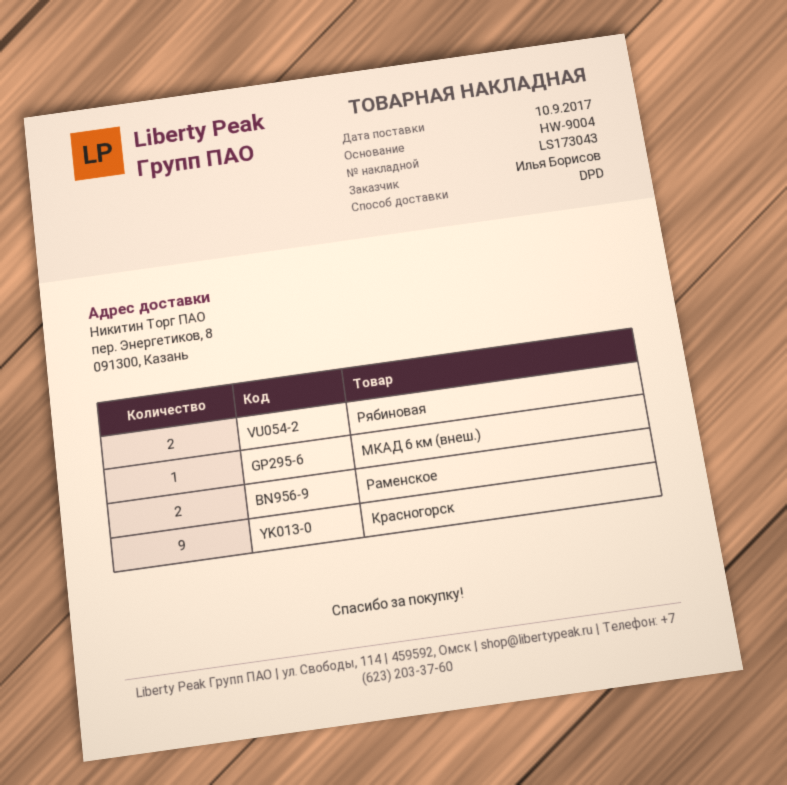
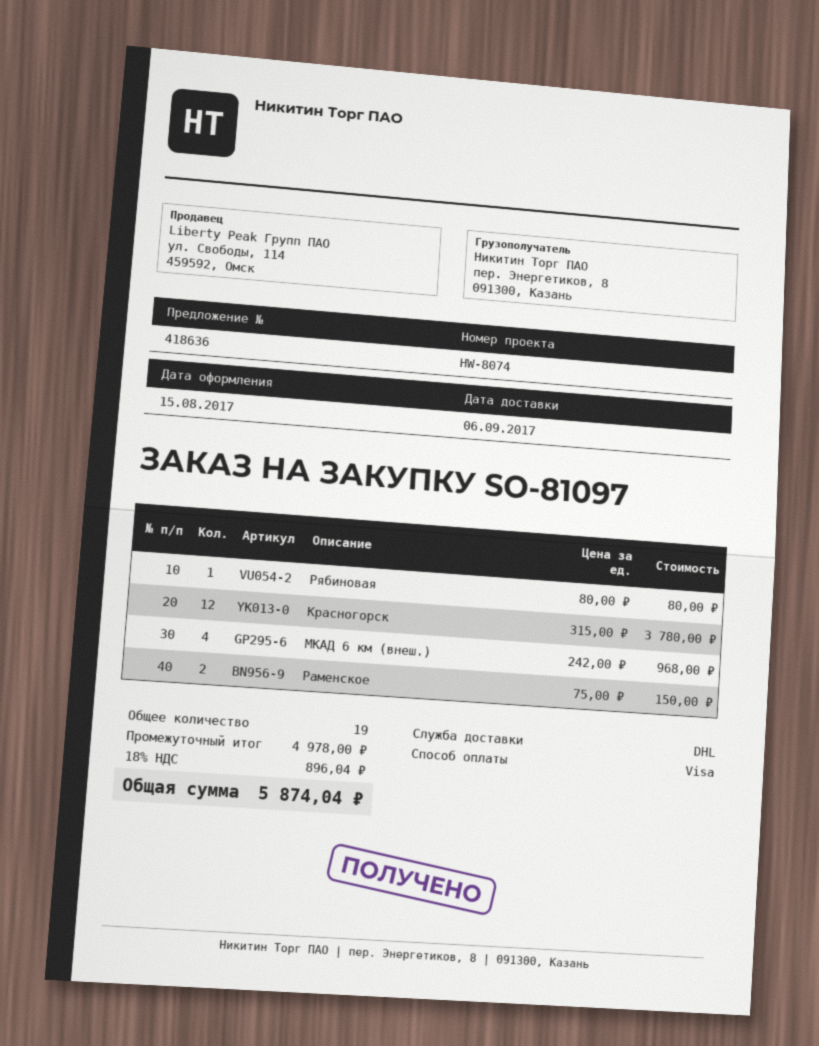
delivery date: 2017-09-10 -> 2017-09-06
reference: HW-9004 -> HW-8074
shipping method: DPD -> DHL
Рябиновая: 2 -> 1
МКАД 6 км (внеш.): 1 -> 4
Красногорск: 9 -> 12

